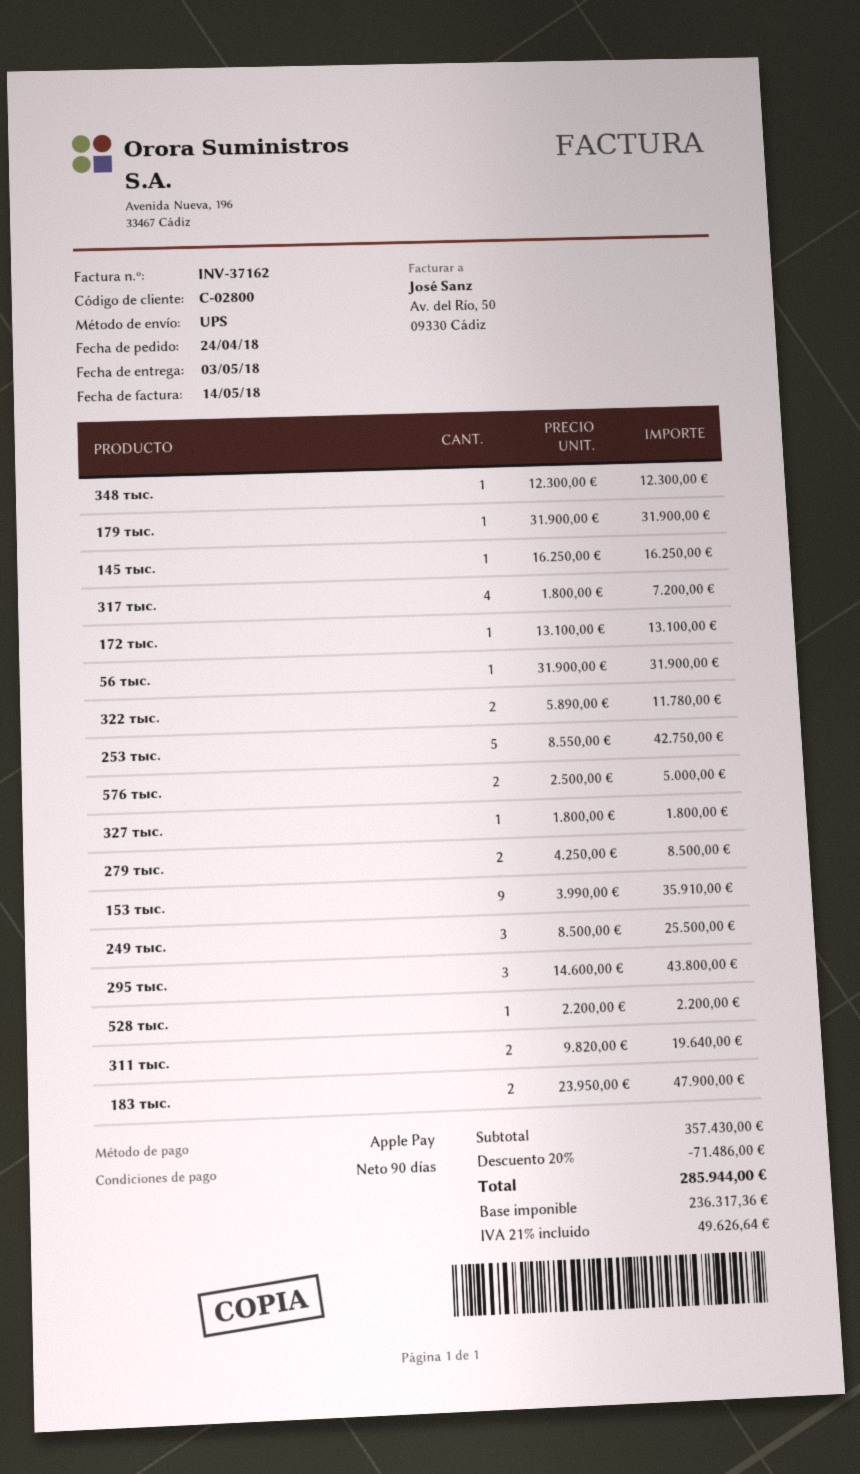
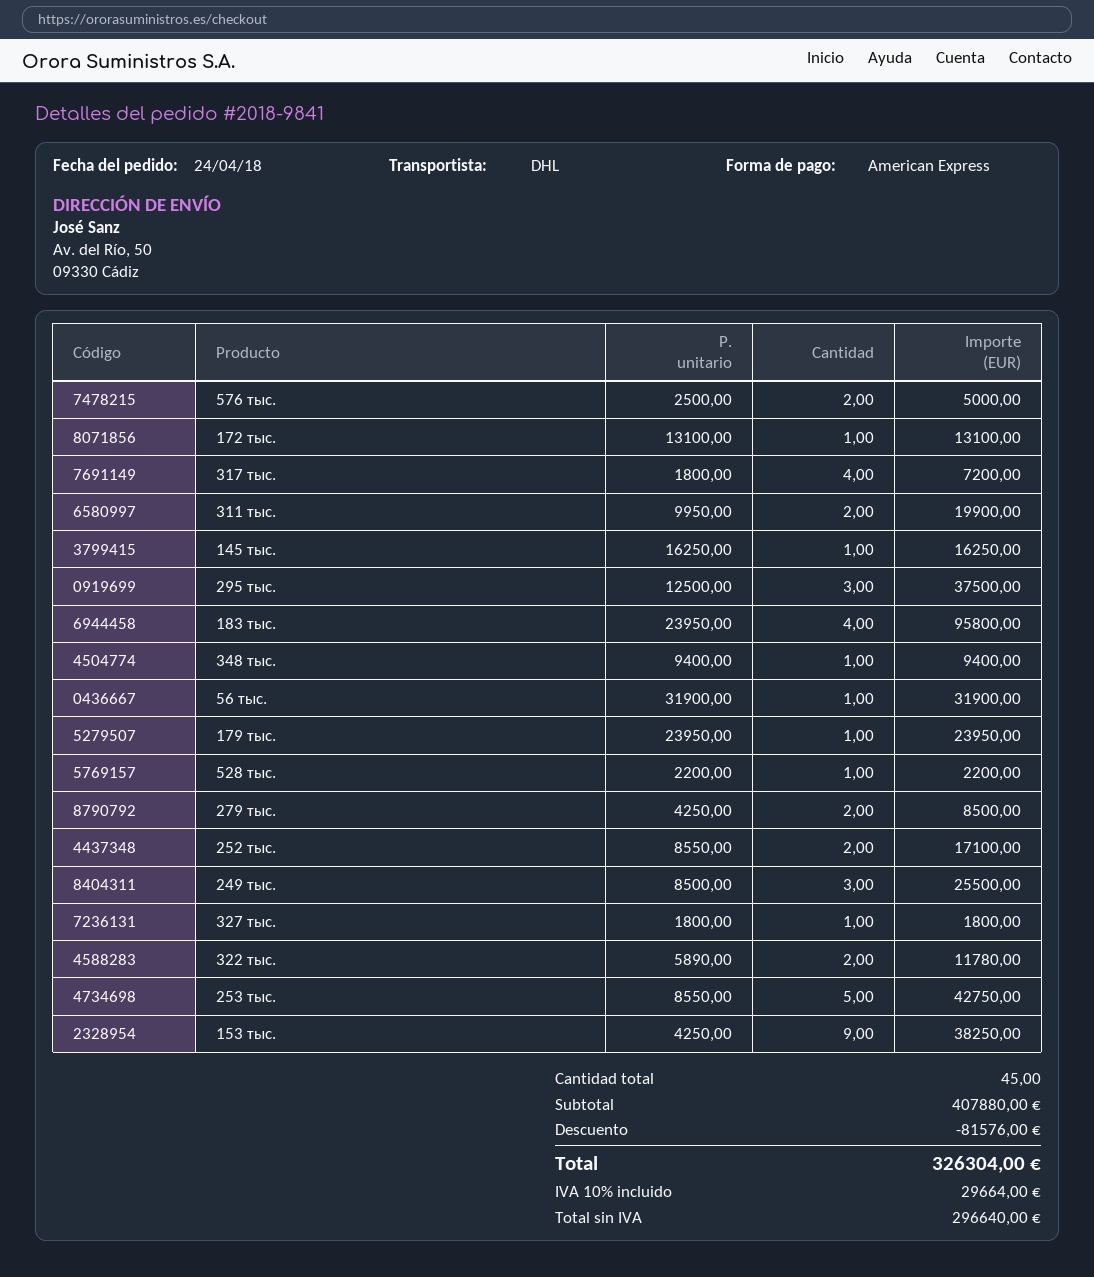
payment method: Apple Pay -> American Express
shipping method: UPS -> DHL
348 тыс.: 1 x 12300.00 = 12300.00 -> 1 x 9400.00 = 9400.00
179 тыс.: 1 x 31900.00 = 31900.00 -> 1 x 23950.00 = 23950.00
153 тыс.: 9 x 3990.00 = 35910.00 -> 9 x 4250.00 = 38250.00
295 тыс.: 3 x 14600.00 = 43800.00 -> 3 x 12500.00 = 37500.00
311 тыс.: 2 x 9820.00 = 19640.00 -> 2 x 9950.00 = 19900.00
183 тыс.: 2 x 23950.00 = 47900.00 -> 4 x 23950.00 = 95800.00
252 тыс.: none -> 2 x 8550.00 = 17100.00
subtotal: 357430.00 -> 407880.00
discount: 71486.00 -> 81576.00
net: 236317.36 -> 296640.00
tax: 21% = 49626.64 -> 10% = 29664.00
total: 285944.00 -> 326304.00

